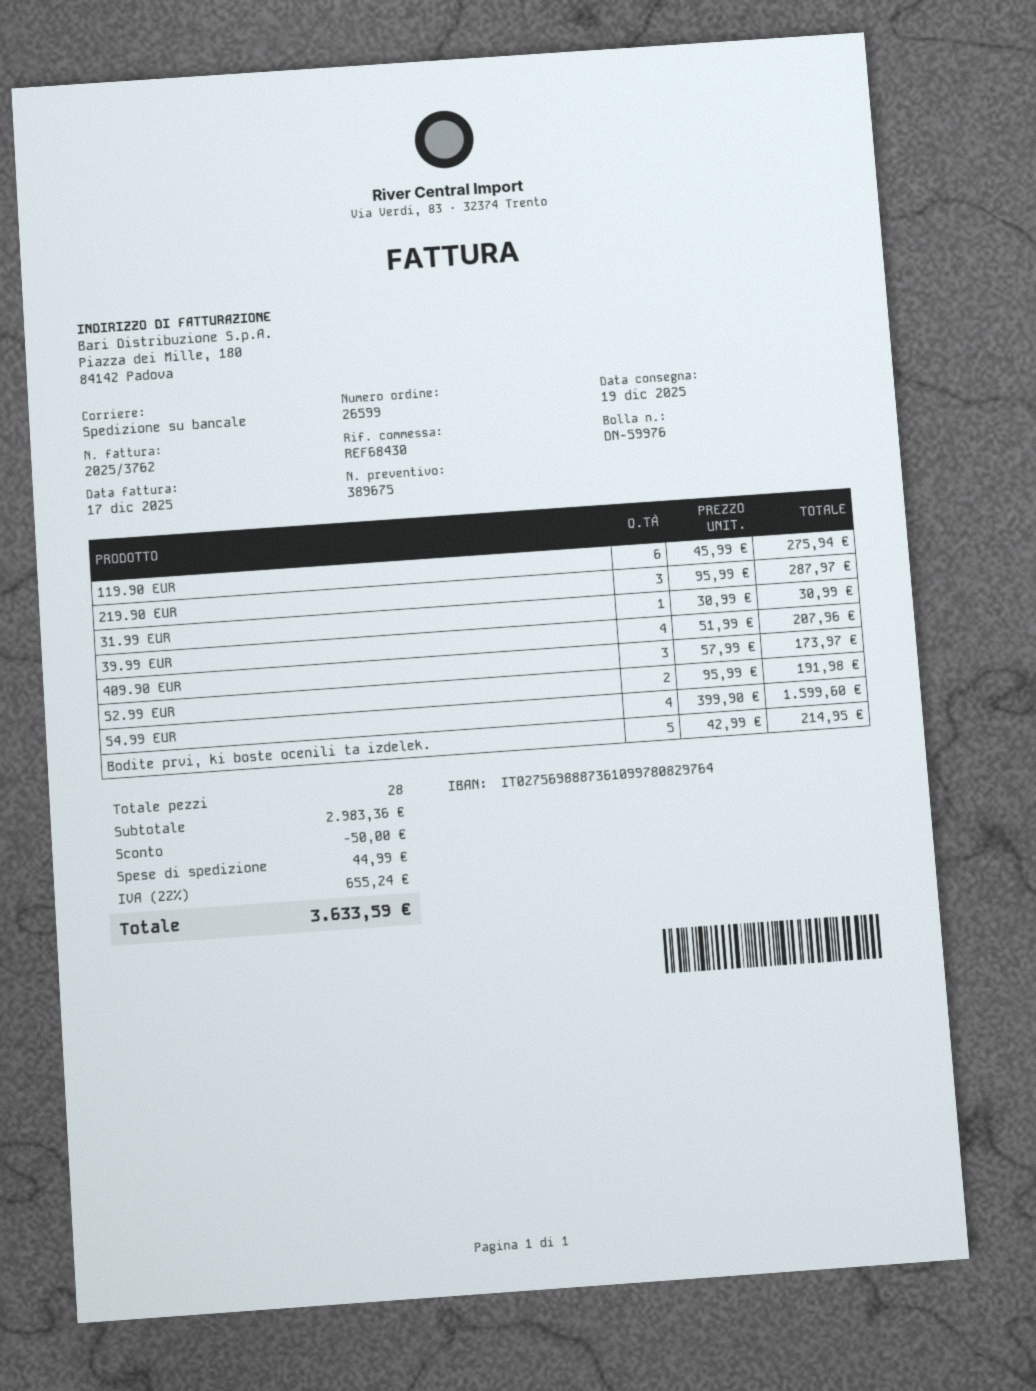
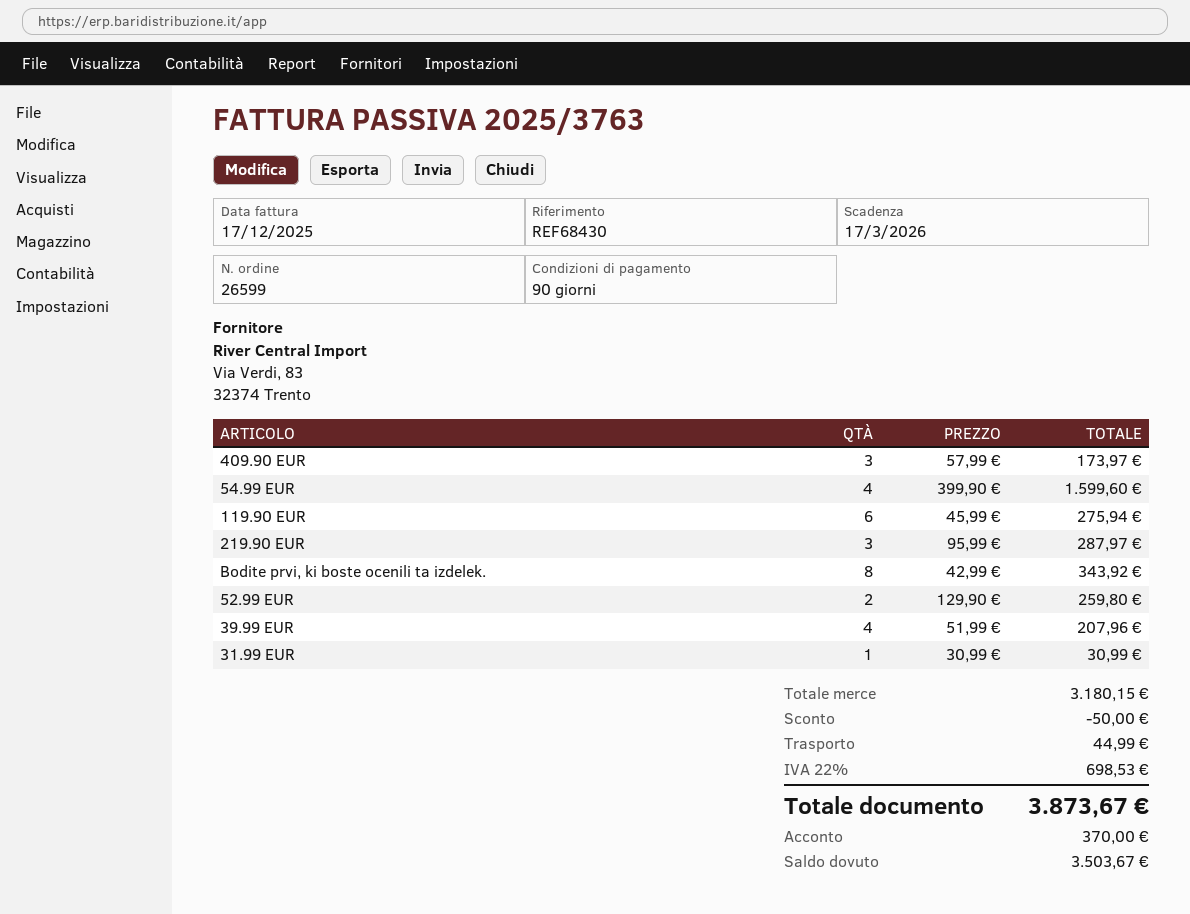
invoice number: 2025/3762 -> 2025/3763
52.99 EUR: 2 x 95.99 = 191.98 -> 2 x 129.90 = 259.80
Bodite prvi, ki boste ocenili ta izdelek.: 5 x 42.99 = 214.95 -> 8 x 42.99 = 343.92
subtotal: 2983.36 -> 3180.15
tax: 22% = 655.24 -> 22% = 698.53
total: 3633.59 -> 3873.67

